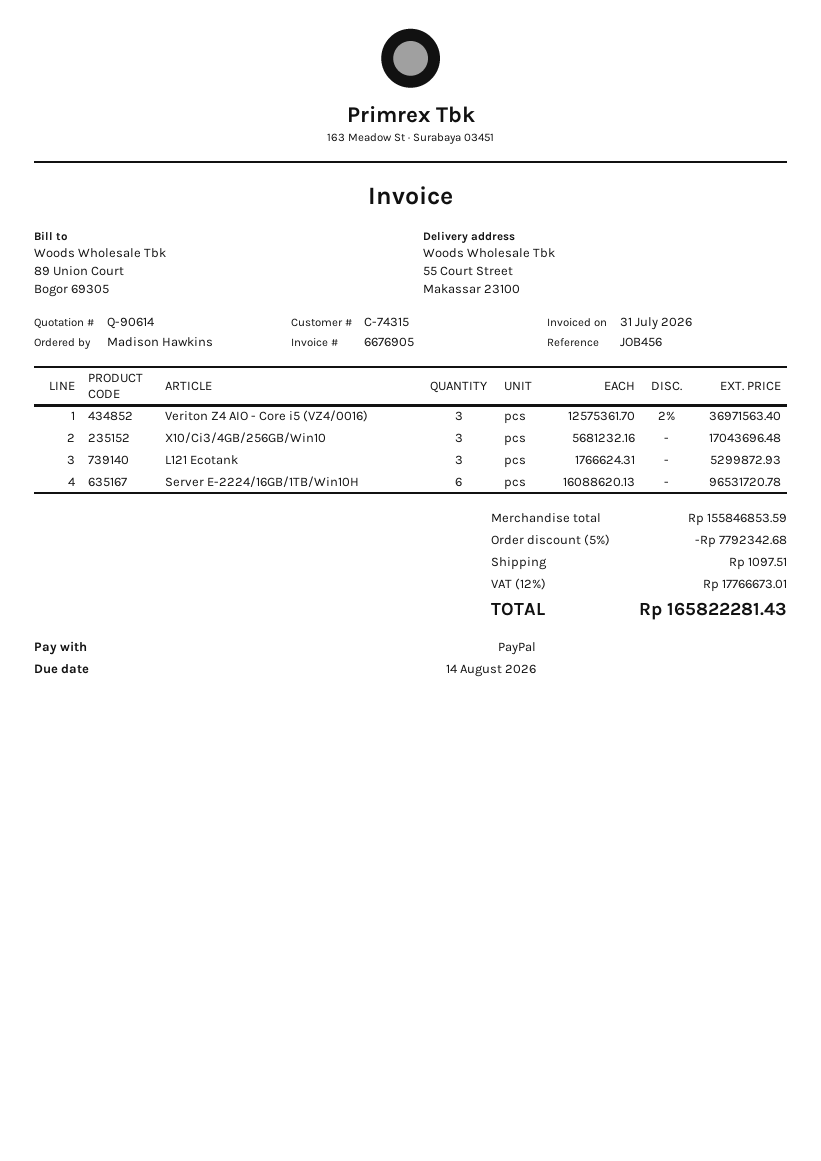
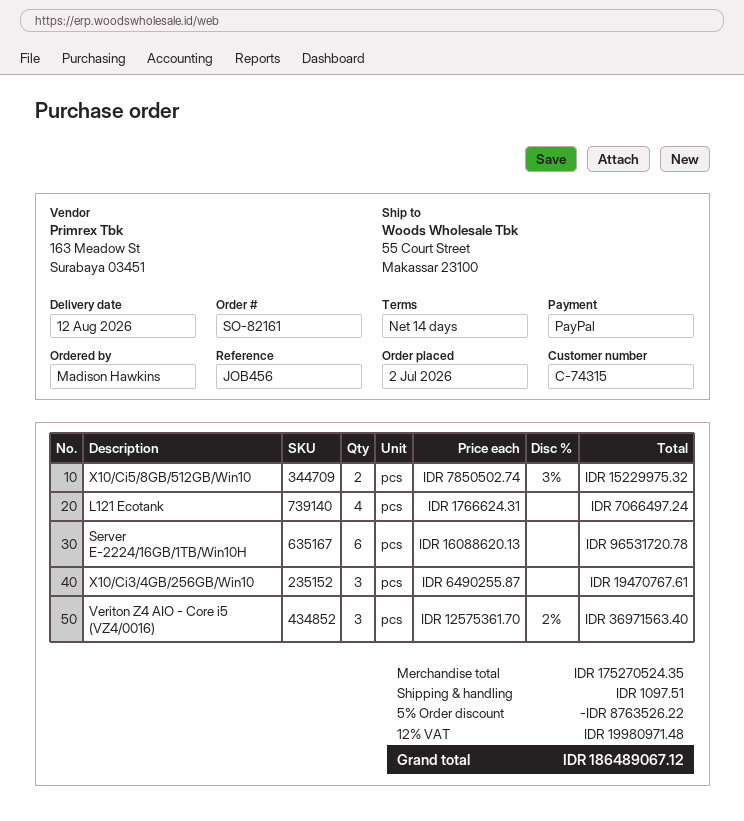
X10/Ci3/4GB/256GB/Win10: 3 x 5681232.16 = 17043696.48 -> 3 x 6490255.87 = 19470767.61
L121 Ecotank: 3 x 1766624.31 = 5299872.93 -> 4 x 1766624.31 = 7066497.24
X10/Ci5/8GB/512GB/Win10: none -> 2 x 7850502.74 - 3% = 15229975.32
subtotal: 155846853.59 -> 175270524.35
discount: 5% = 7792342.68 -> 5% = 8763526.22
tax: 12% = 17766673.01 -> 12% = 19980971.48
total: 165822281.43 -> 186489067.12

